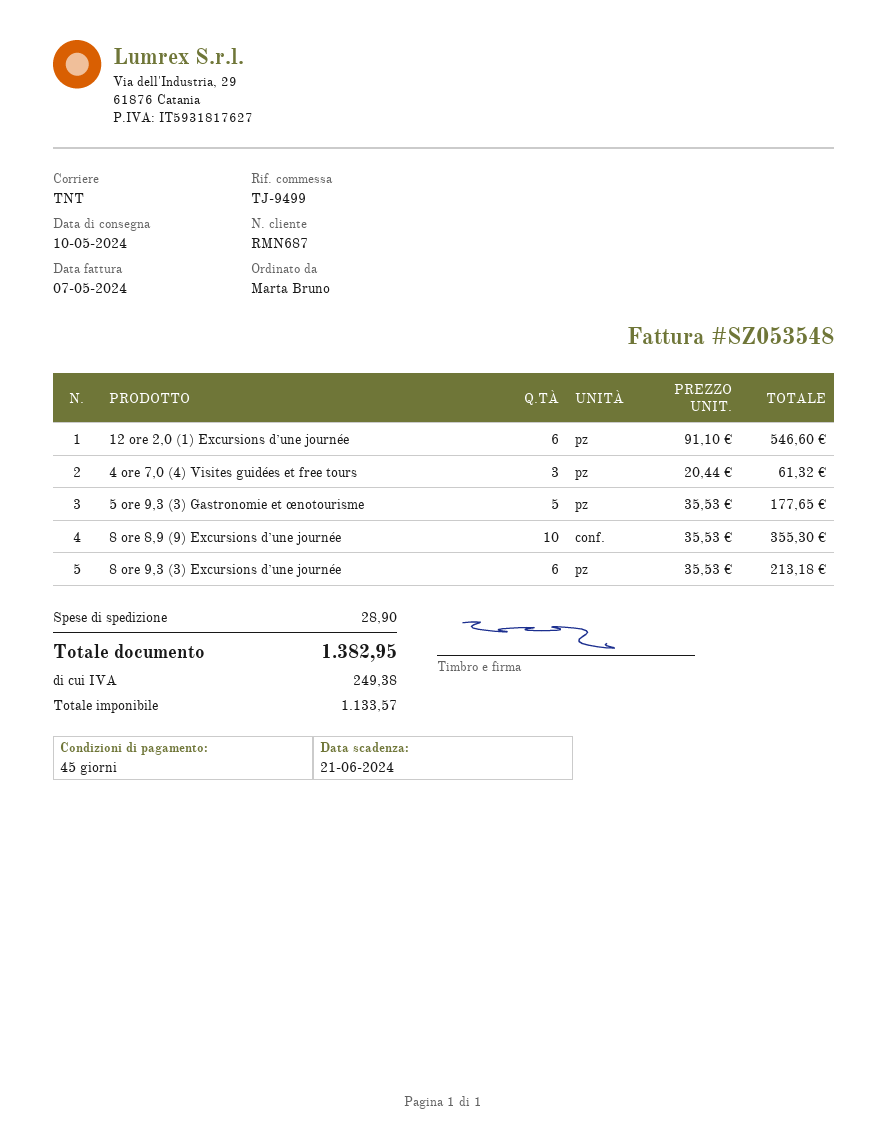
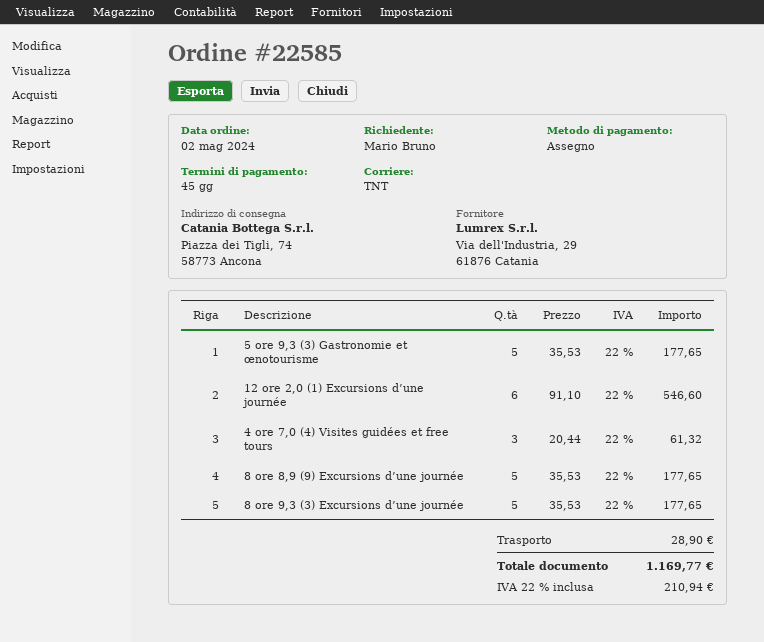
ordered by: Marta Bruno -> Mario Bruno
8 ore 8,9 (9) Excursions d’une journée: 10 x 35.53 = 355.30 -> 5 x 35.53 = 177.65
8 ore 9,3 (3) Excursions d’une journée: 6 x 35.53 = 213.18 -> 5 x 35.53 = 177.65
tax: 249.38 -> 210.94
total: 1382.95 -> 1169.77

